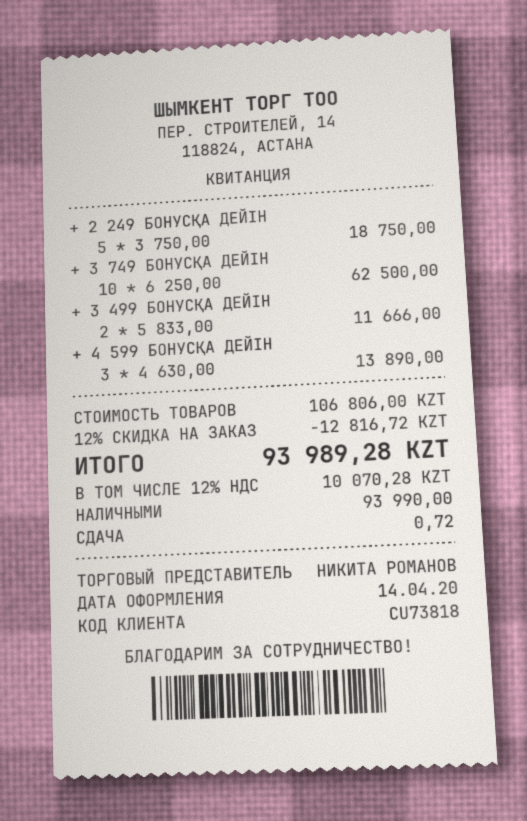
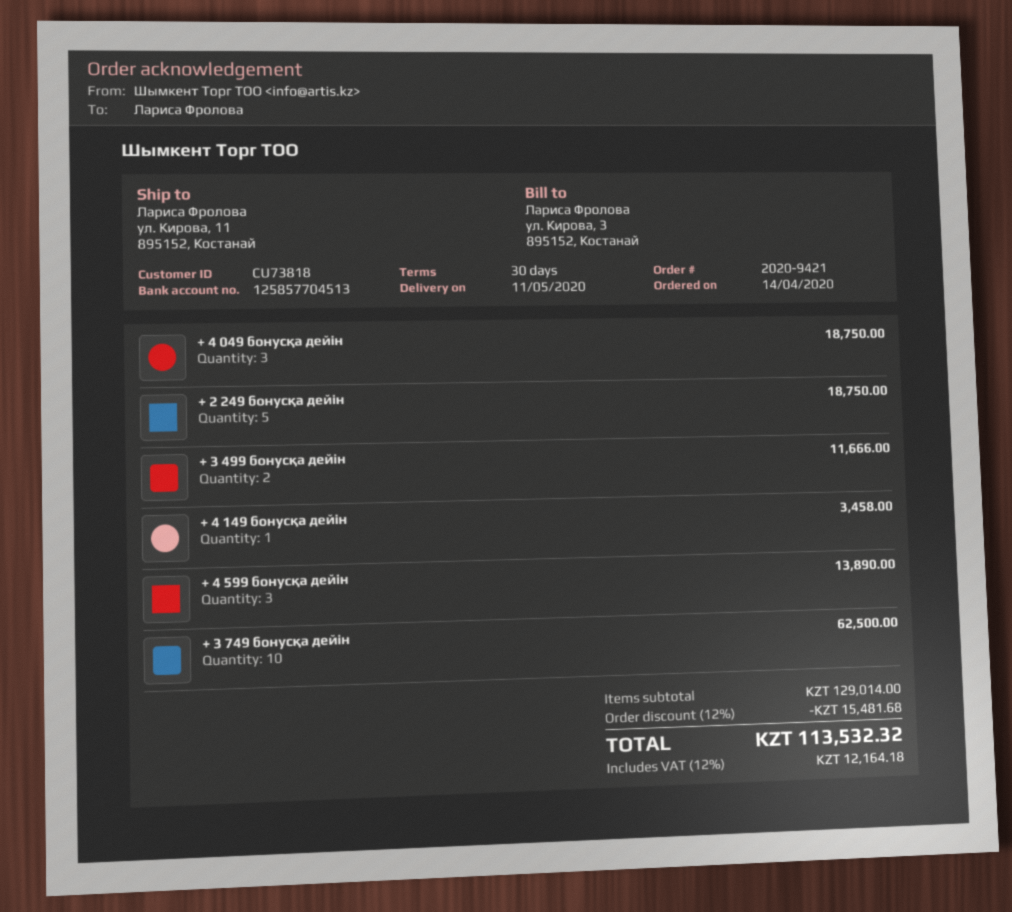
+ 4 049 бонусқа дейін: none -> 3 for 18750.00
+ 4 149 бонусқа дейін: none -> 1 for 3458.00
subtotal: 106806.00 -> 129014.00
discount: 12% = 12816.72 -> 12% = 15481.68
tax: 12% = 10070.28 -> 12% = 12164.18
total: 93989.28 -> 113532.32

